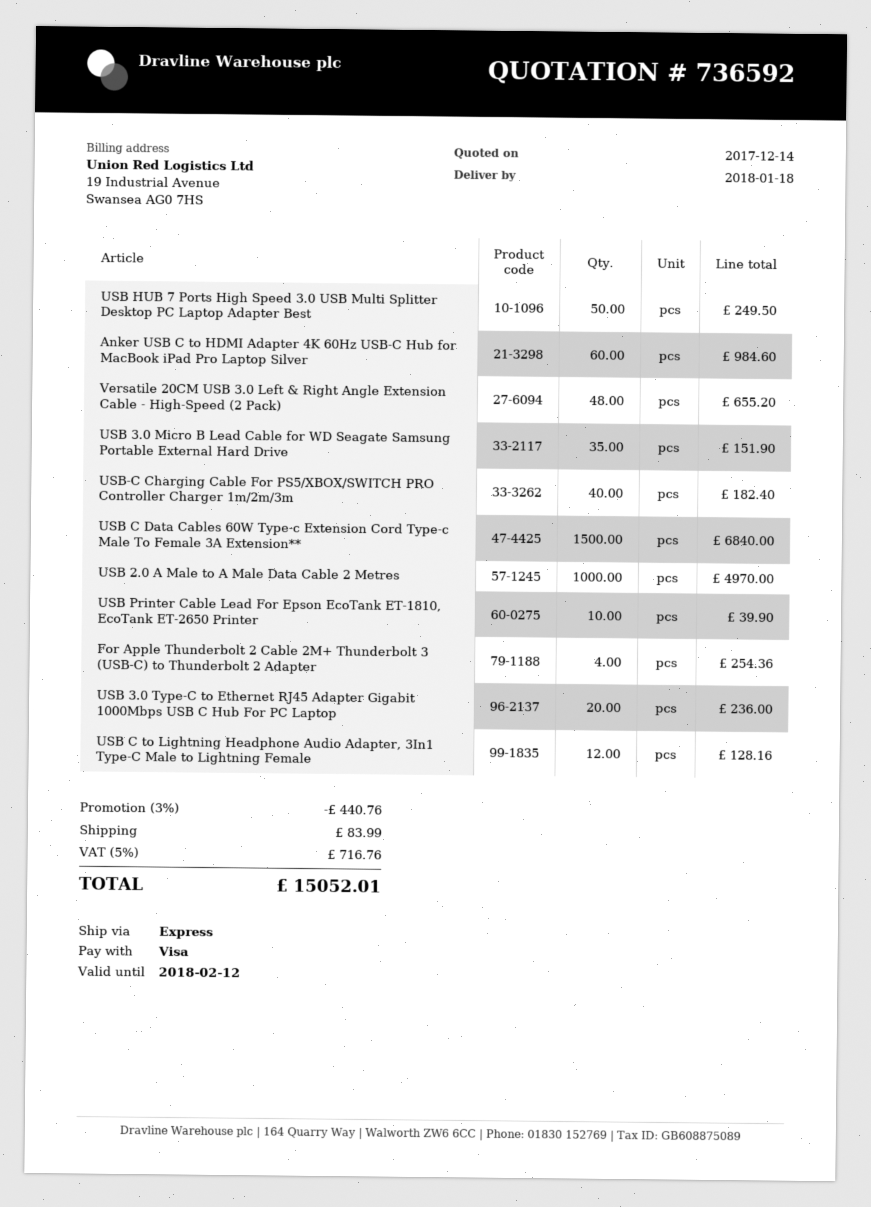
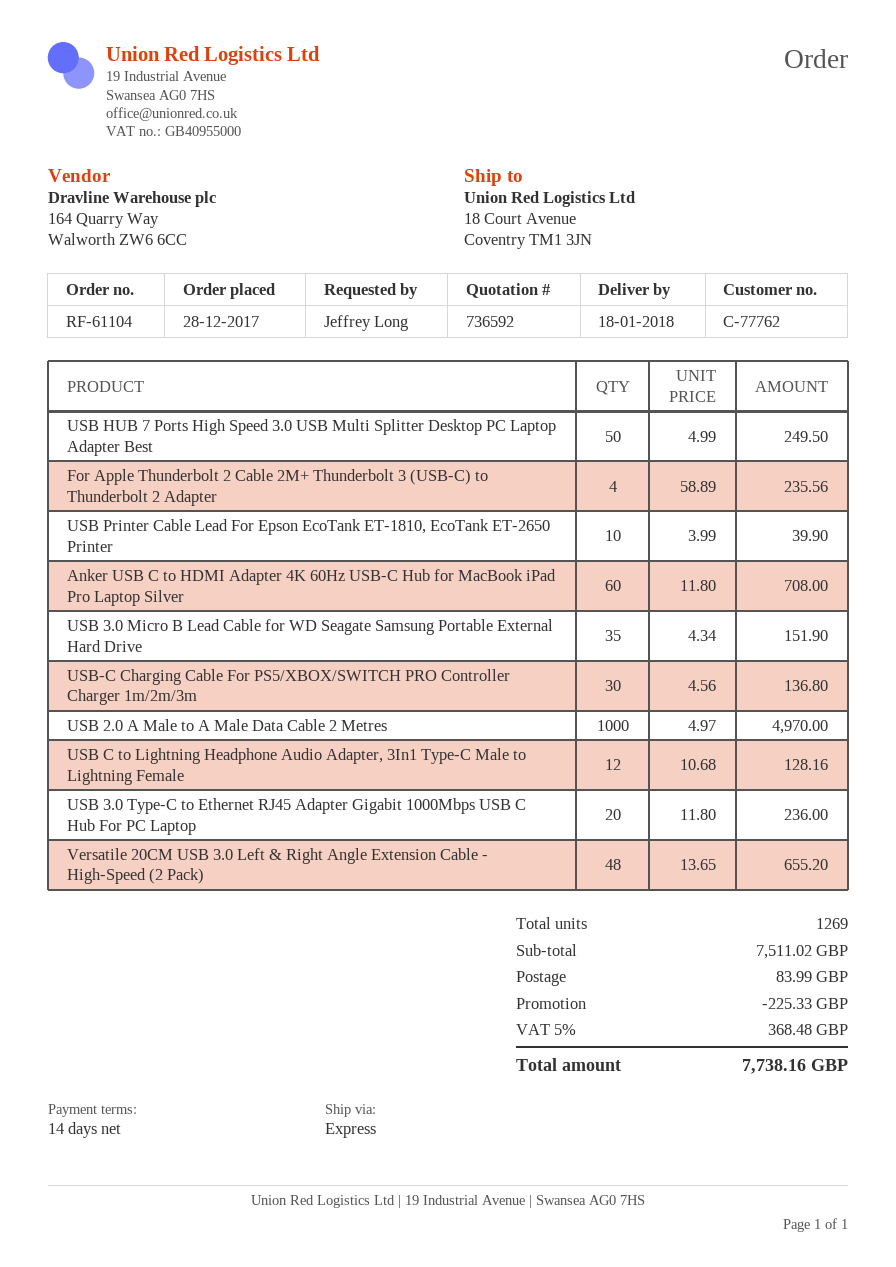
Anker USB C to HDMI Adapter 4K 60Hz USB-C Hub for MacBook iPad Pro Laptop Silver: 60 for 984.60 -> 60 for 708.00
USB-C Charging Cable For PS5/XBOX/SWITCH PRO Controller Charger 1m/2m/3m: 40 for 182.40 -> 30 for 136.80
USB C Data Cables 60W Type-c Extension Cord Type-c Male To Female 3A Extension**: 1500 for 6840.00 -> none
For Apple Thunderbolt 2 Cable 2M+ Thunderbolt 3 (USB-C) to Thunderbolt 2 Adapter: 4 for 254.36 -> 4 for 235.56
discount: 440.76 -> 225.33
tax: 5% = 716.76 -> 5% = 368.48
total: 15052.01 -> 7738.16

